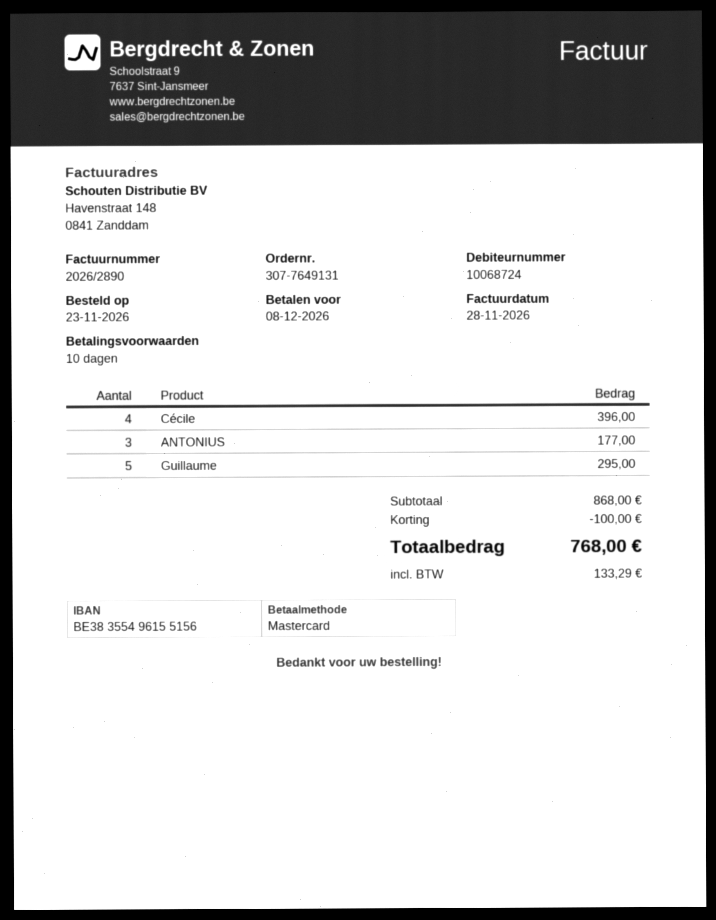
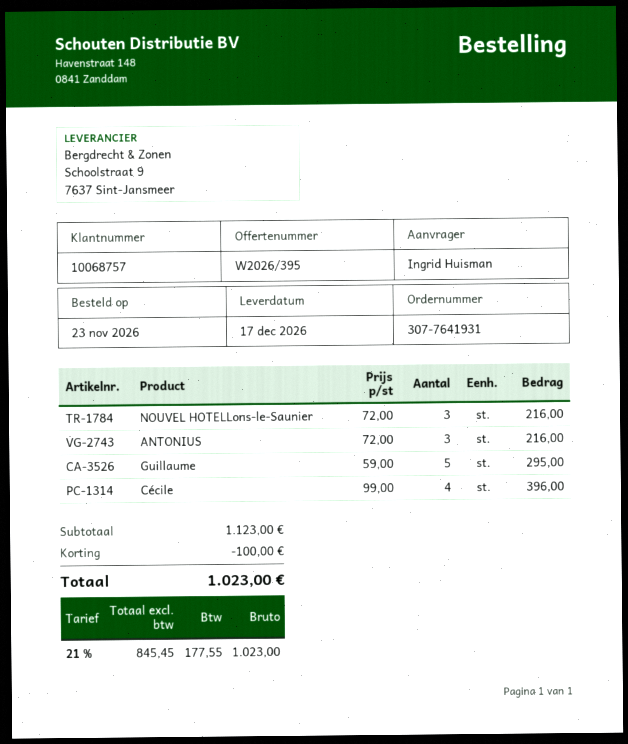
order number: 307-7649131 -> 307-7641931
customer number: 10068724 -> 10068757
ANTONIUS: 3 for 177.00 -> 3 for 216.00
NOUVEL HOTELLons-le-Saunier: none -> 3 for 216.00
subtotal: 868.00 -> 1123.00
tax: 133.29 -> 177.55
total: 768.00 -> 1023.00

